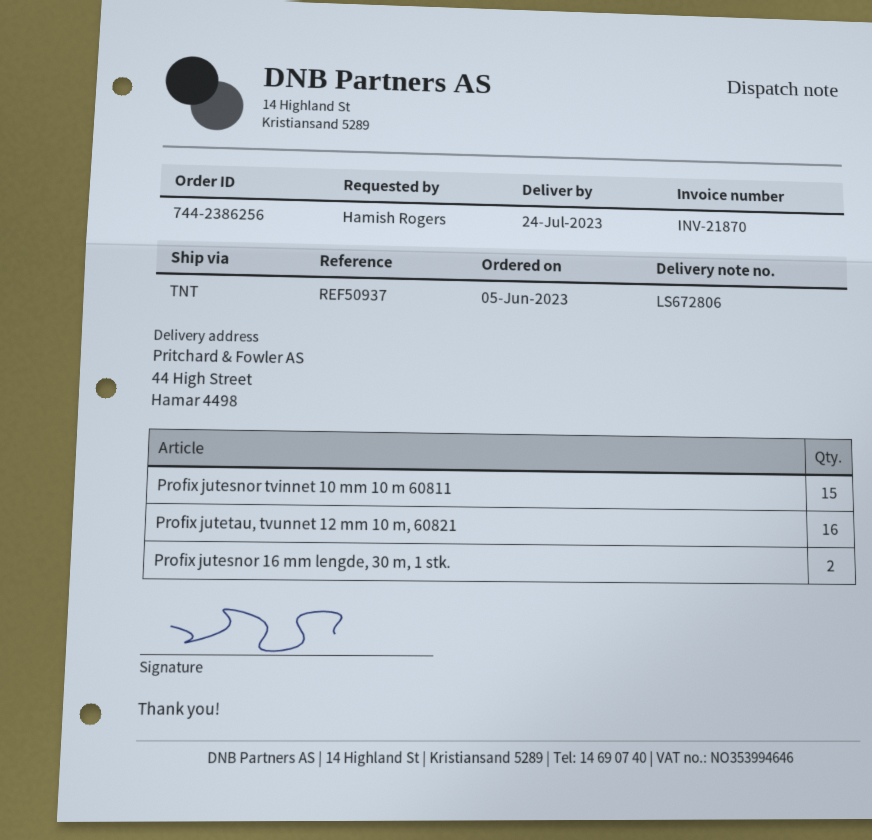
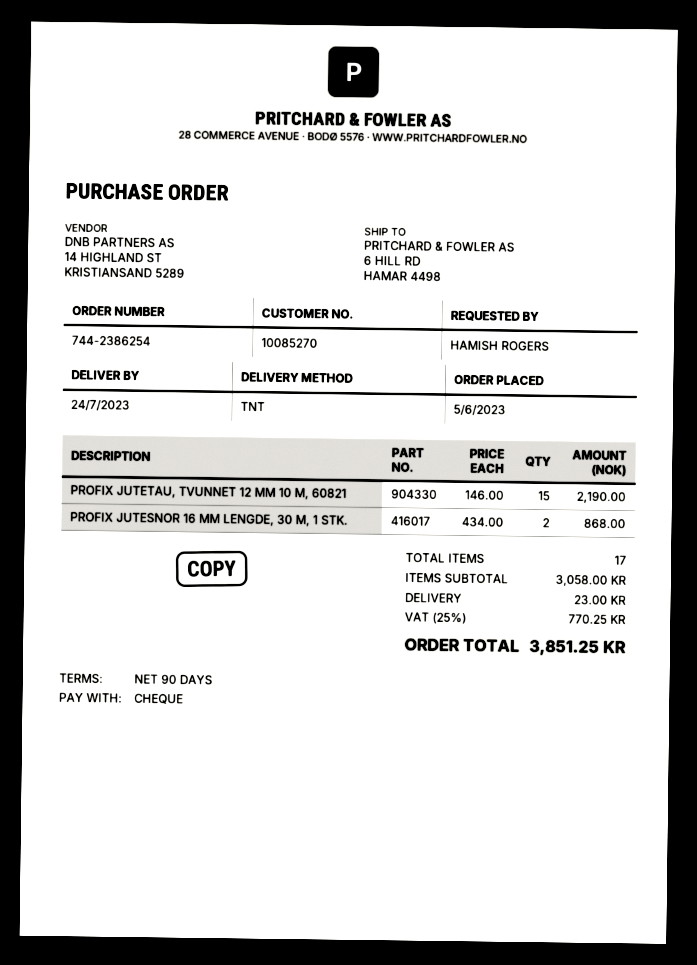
order number: 744-2386256 -> 744-2386254
ship to: 44 High Street, Hamar 4498 -> 6 HILL RD, HAMAR 4498
Profix jutesnor tvinnet 10 mm 10 m 60811: 15 -> none
Profix jutetau, tvunnet 12 mm 10 m, 60821: 16 -> 15

